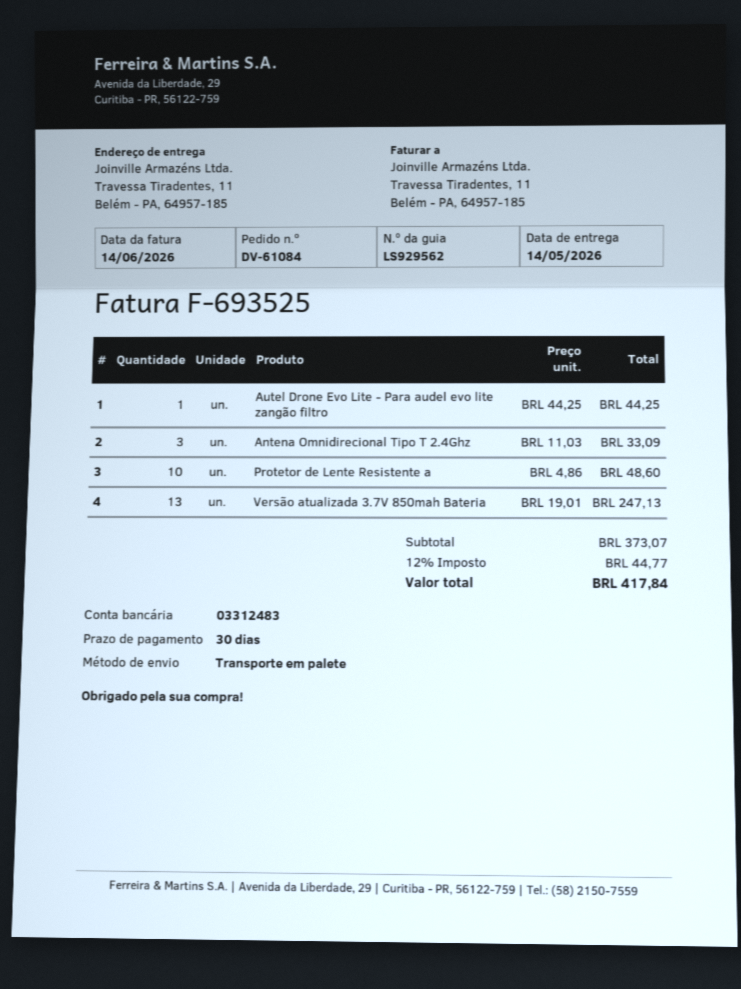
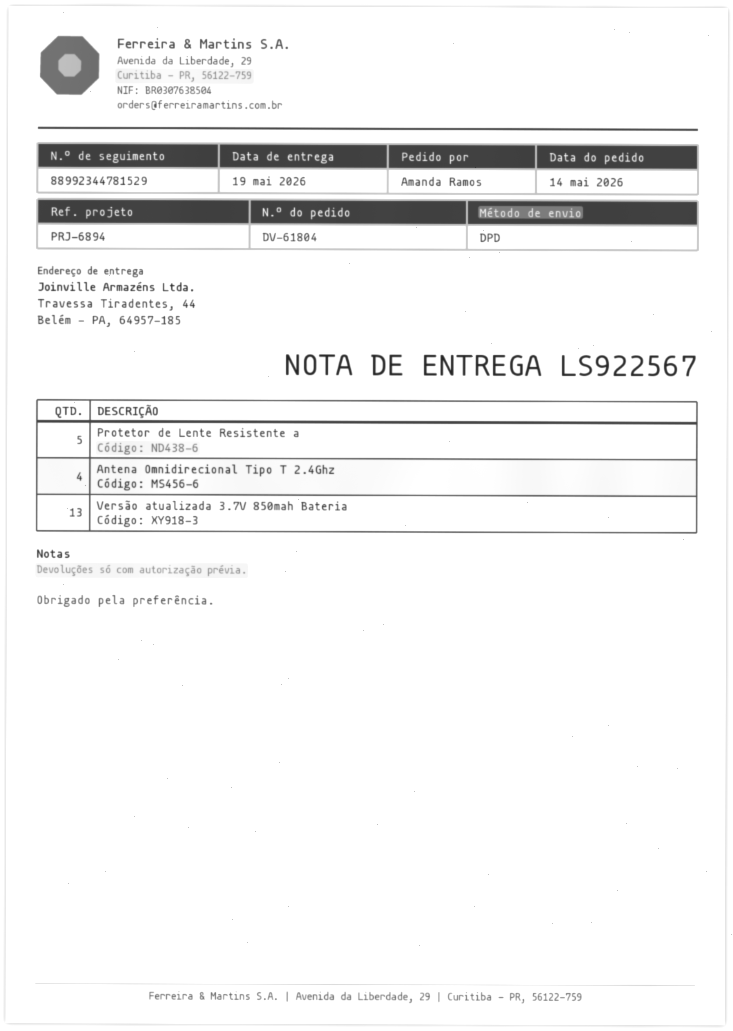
order number: DV-61084 -> DV-61804
delivery note number: LS929562 -> LS922567
delivery date: 2026-05-14 -> 2026-05-19
shipping method: pallet freight -> DPD
ship to: Travessa Tiradentes, 11, Belém - PA, 64957-185 -> Travessa Tiradentes, 44, Belém - PA, 64957-185
Autel Drone Evo Lite - Para audel evo lite zangão filtro: 1 -> none
Antena Omnidirecional Tipo T 2.4Ghz: 3 -> 4
Protetor de Lente Resistente a: 10 -> 5

